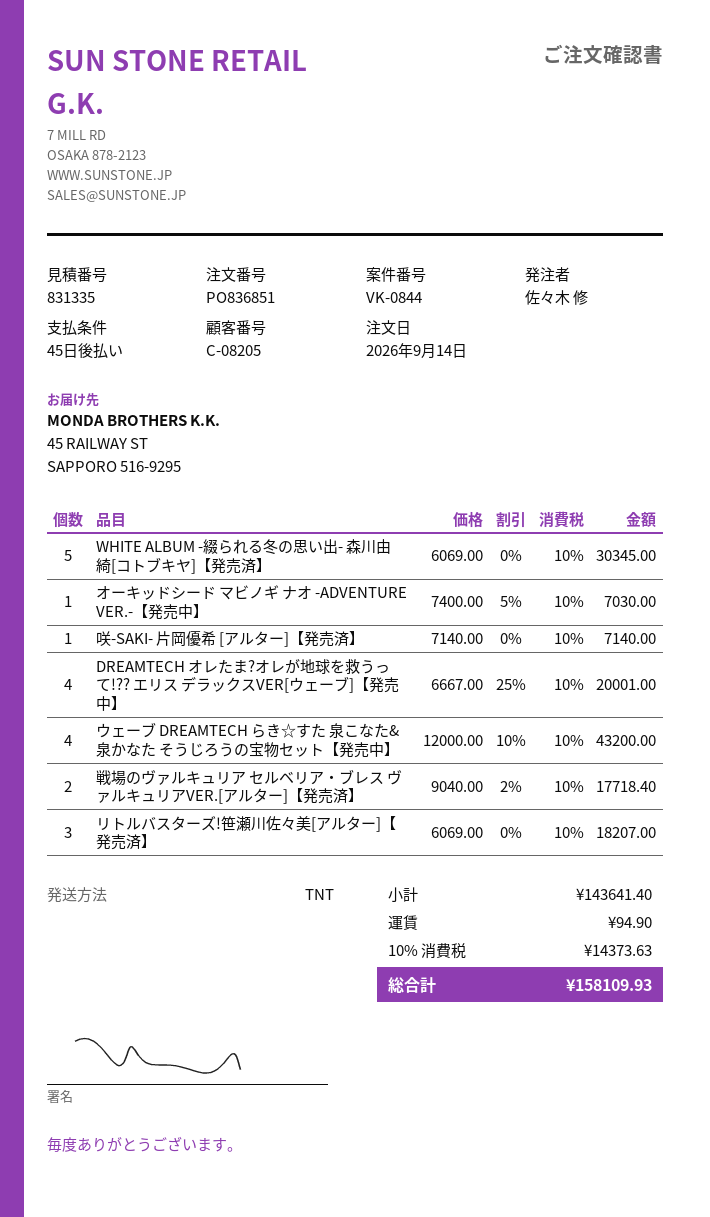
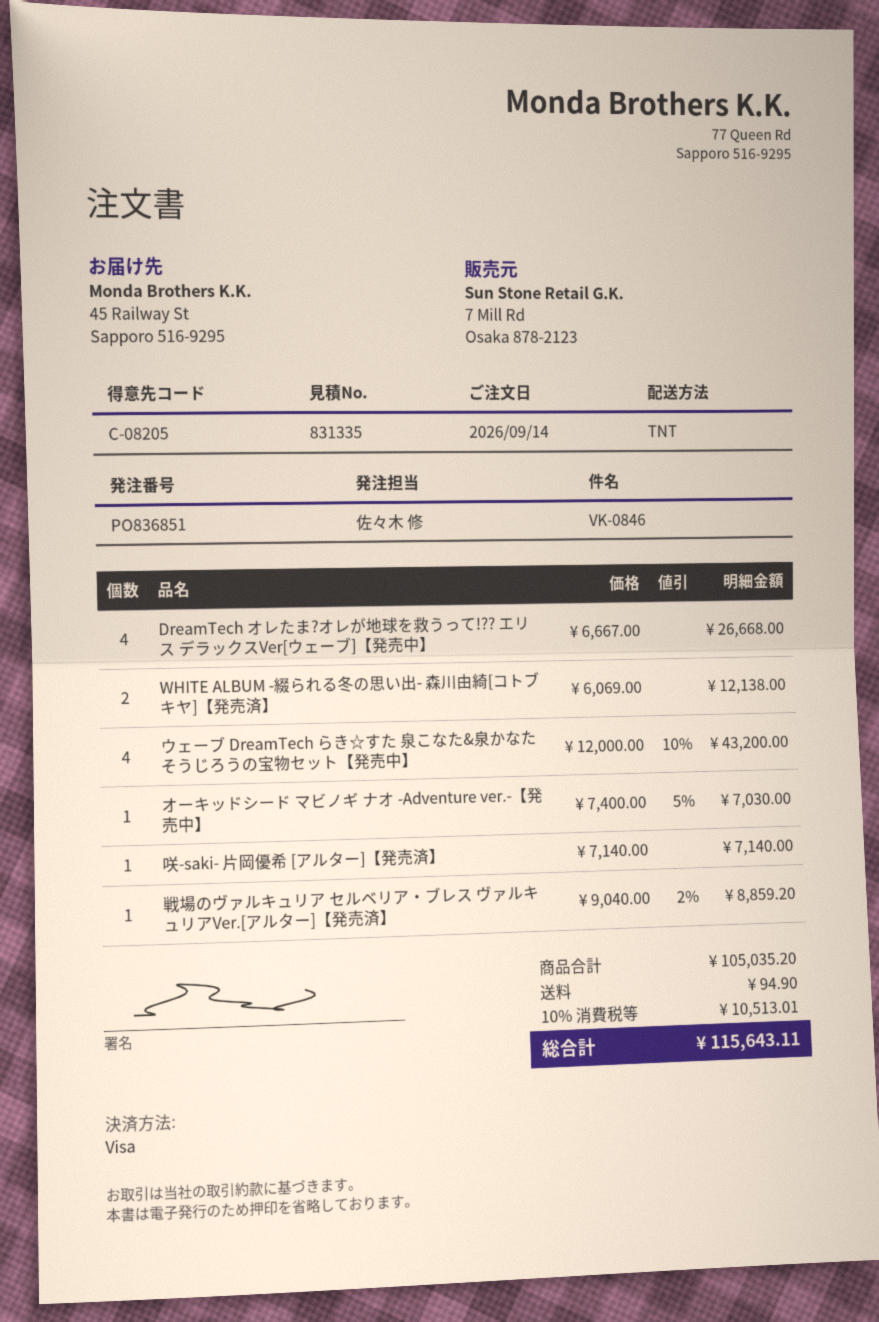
reference: VK-0844 -> VK-0846
WHITE ALBUM -綴られる冬の思い出- 森川由綺[コトブキヤ]【発売済】: 5 x 6069.00 = 30345.00 -> 2 x 6069.00 = 12138.00
DREAMTECH オレたま?オレが地球を救うって!?? エリス デラックスVER[ウェーブ]【発売中】: 4 x 6667.00 - 25% = 20001.00 -> 4 x 6667.00 = 26668.00
戦場のヴァルキュリア セルベリア・ブレス ヴァルキュリアVER.[アルター]【発売済】: 2 x 9040.00 - 2% = 17718.40 -> 1 x 9040.00 - 2% = 8859.20
リトルバスターズ!笹瀬川佐々美[アルター]【発売済】: 3 x 6069.00 = 18207.00 -> none
subtotal: 143641.40 -> 105035.20
tax: 10% = 14373.63 -> 10% = 10513.01
total: 158109.93 -> 115643.11

